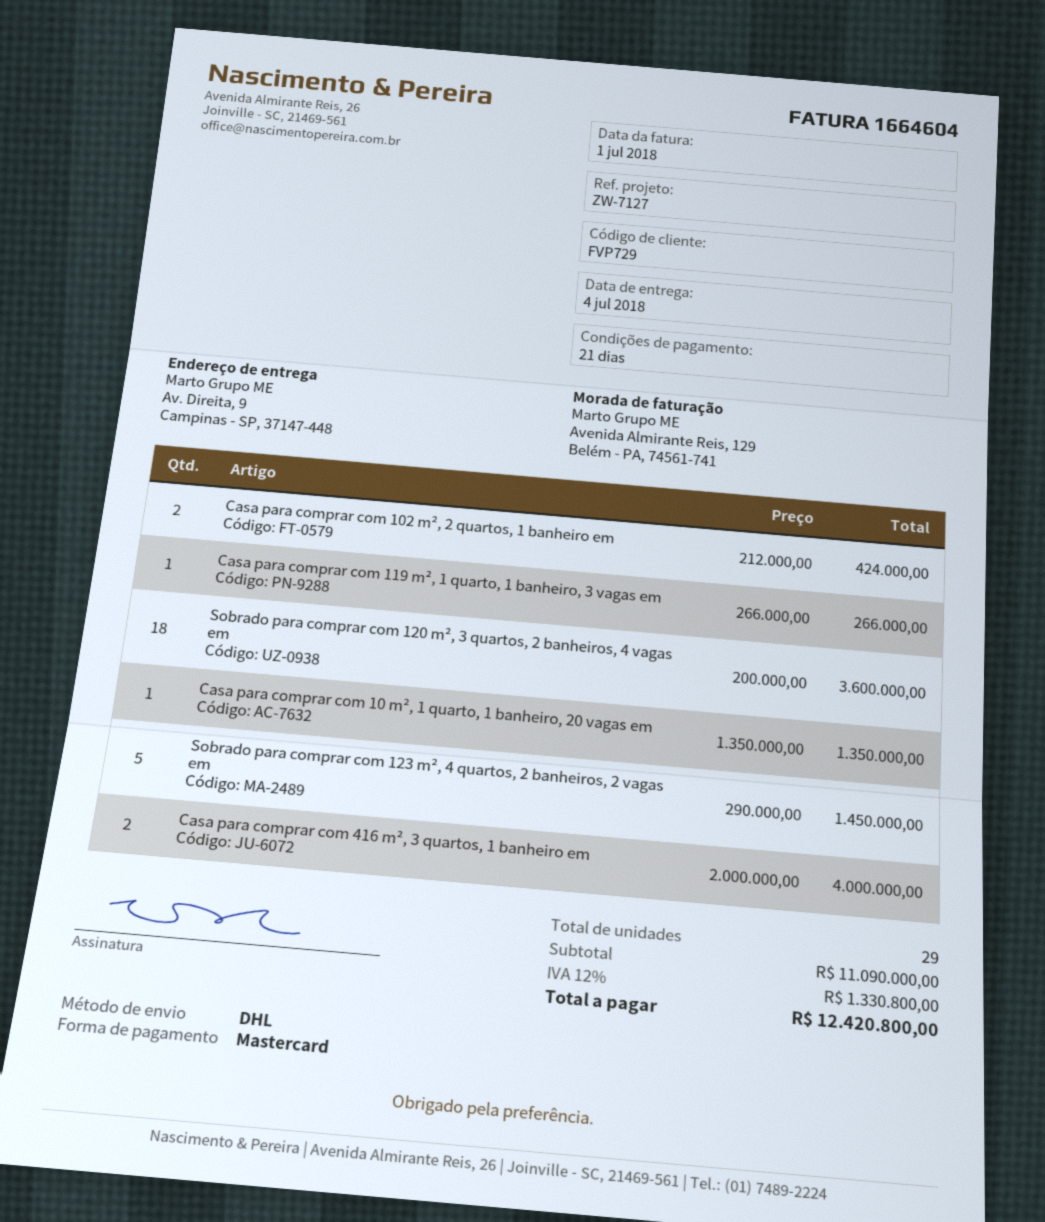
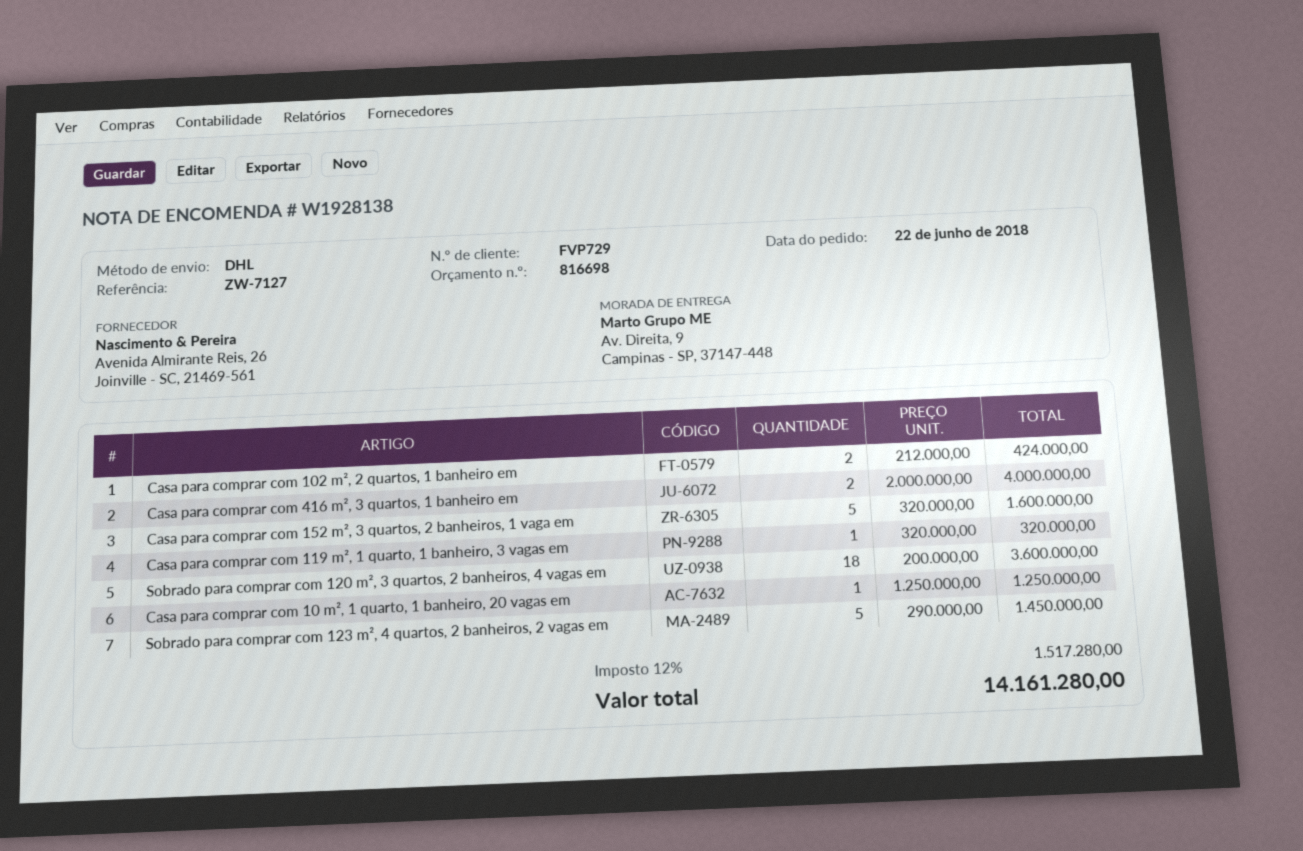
Casa para comprar com 119 m², 1 quarto, 1 banheiro, 3 vagas em: 1 x 266000.00 = 266000.00 -> 1 x 320000.00 = 320000.00
Casa para comprar com 10 m², 1 quarto, 1 banheiro, 20 vagas em: 1 x 1350000.00 = 1350000.00 -> 1 x 1250000.00 = 1250000.00
Casa para comprar com 152 m², 3 quartos, 2 banheiros, 1 vaga em: none -> 5 x 320000.00 = 1600000.00
tax: 12% = 1330800.00 -> 12% = 1517280.00
total: 12420800.00 -> 14161280.00

